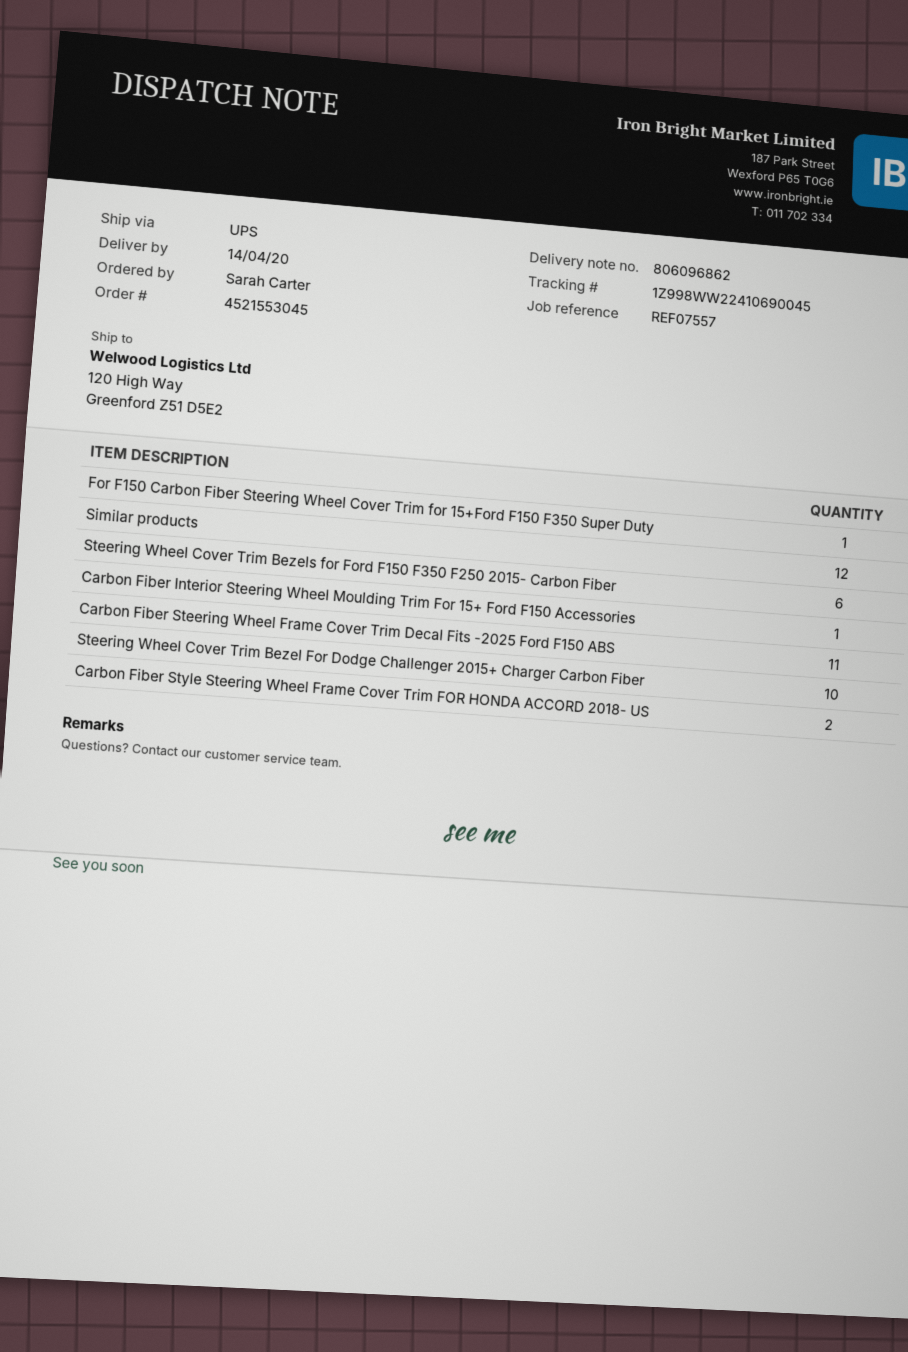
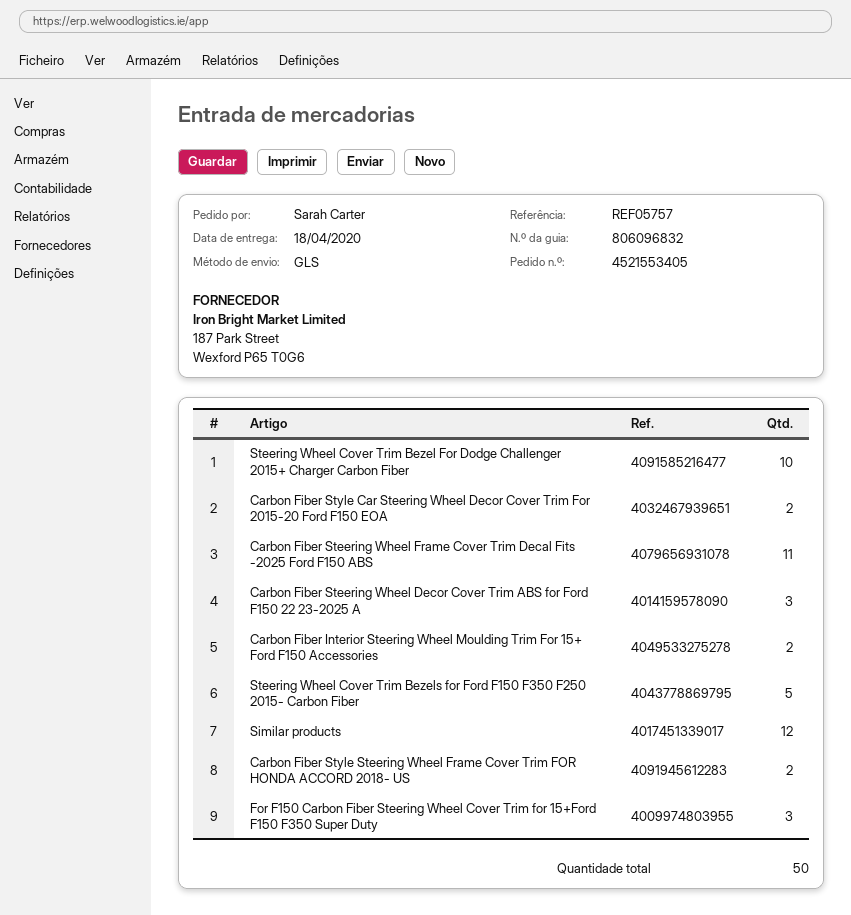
order number: 4521553045 -> 4521553405
delivery note number: 806096862 -> 806096832
delivery date: 2020-04-14 -> 2020-04-18
reference: REF07557 -> REF05757
shipping method: UPS -> GLS
For F150 Carbon Fiber Steering Wheel Cover Trim for 15+Ford F150 F350 Super Duty: 1 -> 3
Steering Wheel Cover Trim Bezels for Ford F150 F350 F250 2015- Carbon Fiber: 6 -> 5
Carbon Fiber Interior Steering Wheel Moulding Trim For 15+ Ford F150 Accessories: 1 -> 2
Carbon Fiber Style Car Steering Wheel Decor Cover Trim For 2015-20 Ford F150 EOA: none -> 2
Carbon Fiber Steering Wheel Decor Cover Trim ABS for Ford F150 22 23-2025 A: none -> 3

